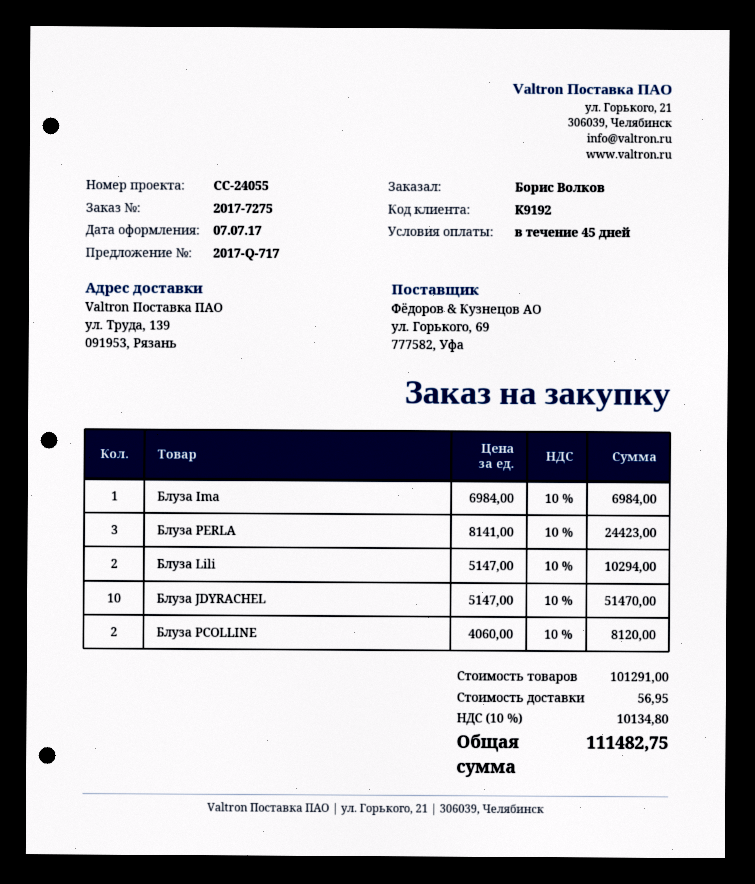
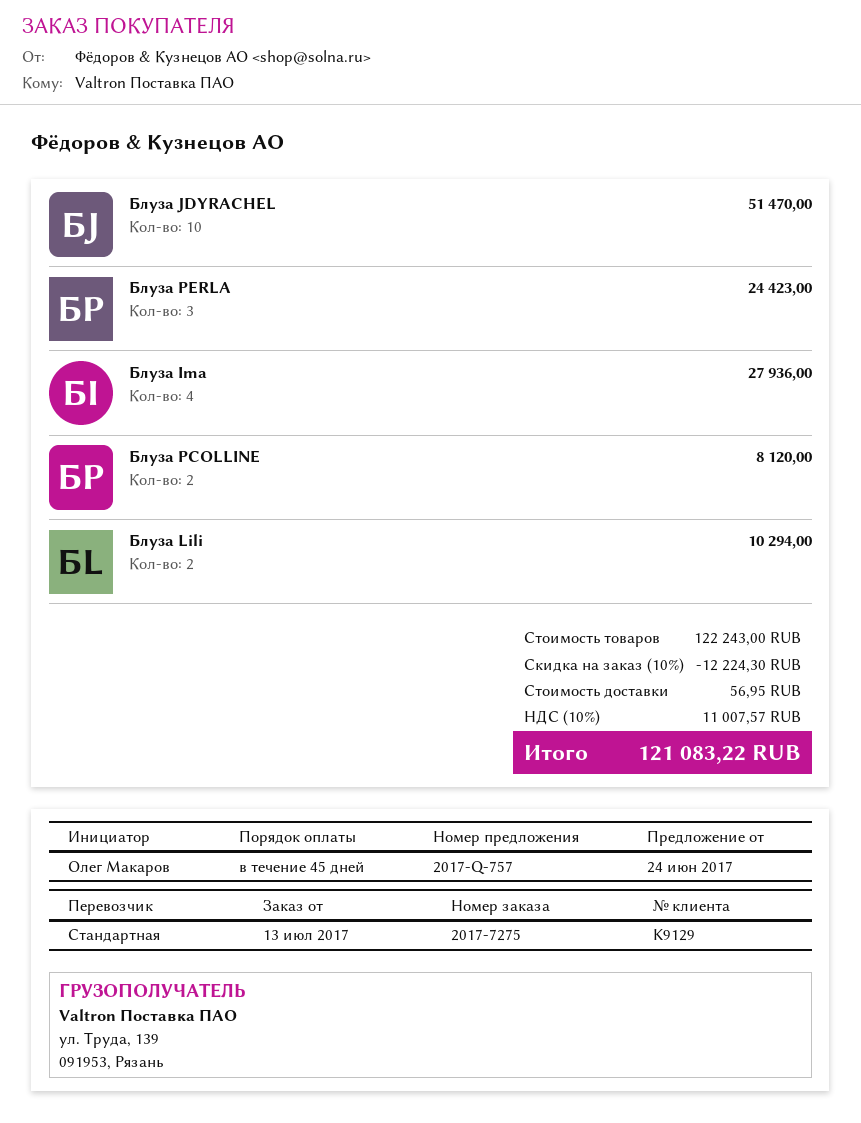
quote number: 2017-Q-717 -> 2017-Q-757
order date: 2017-07-07 -> 2017-07-13
customer number: K9192 -> K9129
ordered by: Борис Волков -> Олег Макаров
Блуза Ima: 1 for 6984.00 -> 4 for 27936.00
subtotal: 101291.00 -> 122243.00
discount: none -> 10% = 12224.30
tax: 10% = 10134.80 -> 10% = 11007.57
total: 111482.75 -> 121083.22

